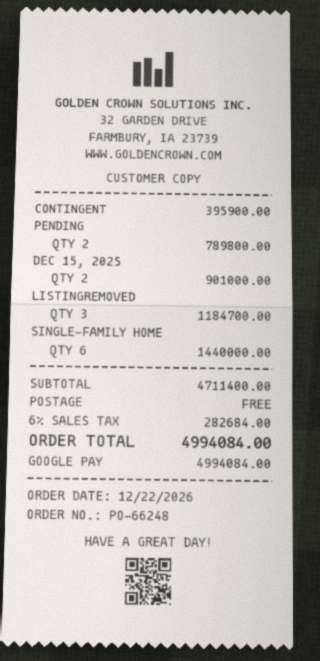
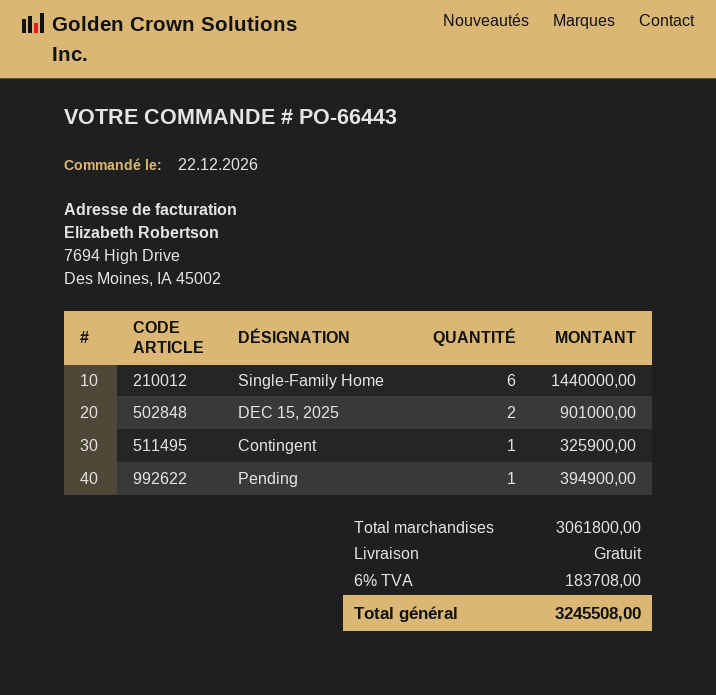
order number: PO-66248 -> PO-66443
CONTINGENT: 1 for 395900.00 -> 1 for 325900.00
PENDING: 2 for 789800.00 -> 1 for 394900.00
LISTINGREMOVED: 3 for 1184700.00 -> none
subtotal: 4711400.00 -> 3061800.00
tax: 6% = 282684.00 -> 6% = 183708.00
total: 4994084.00 -> 3245508.00

